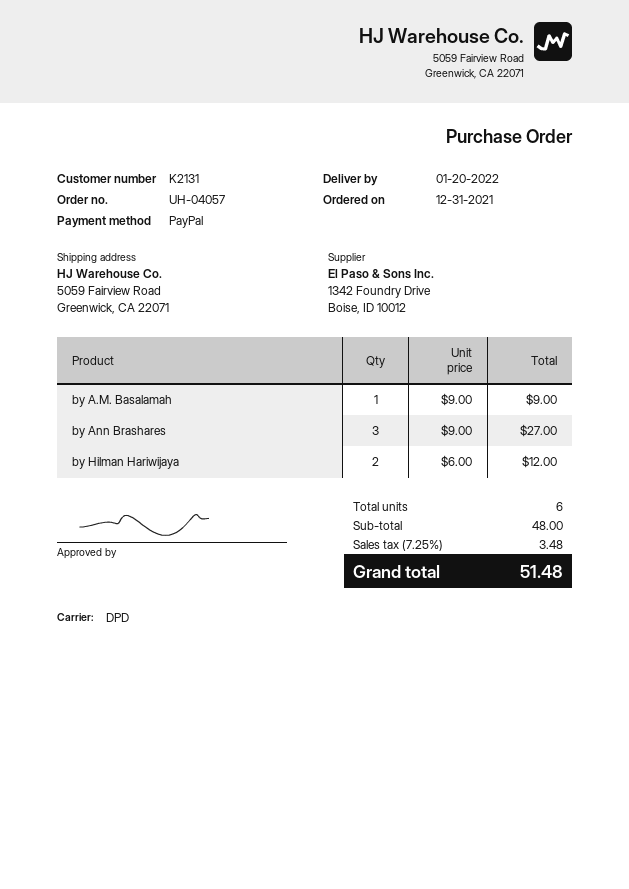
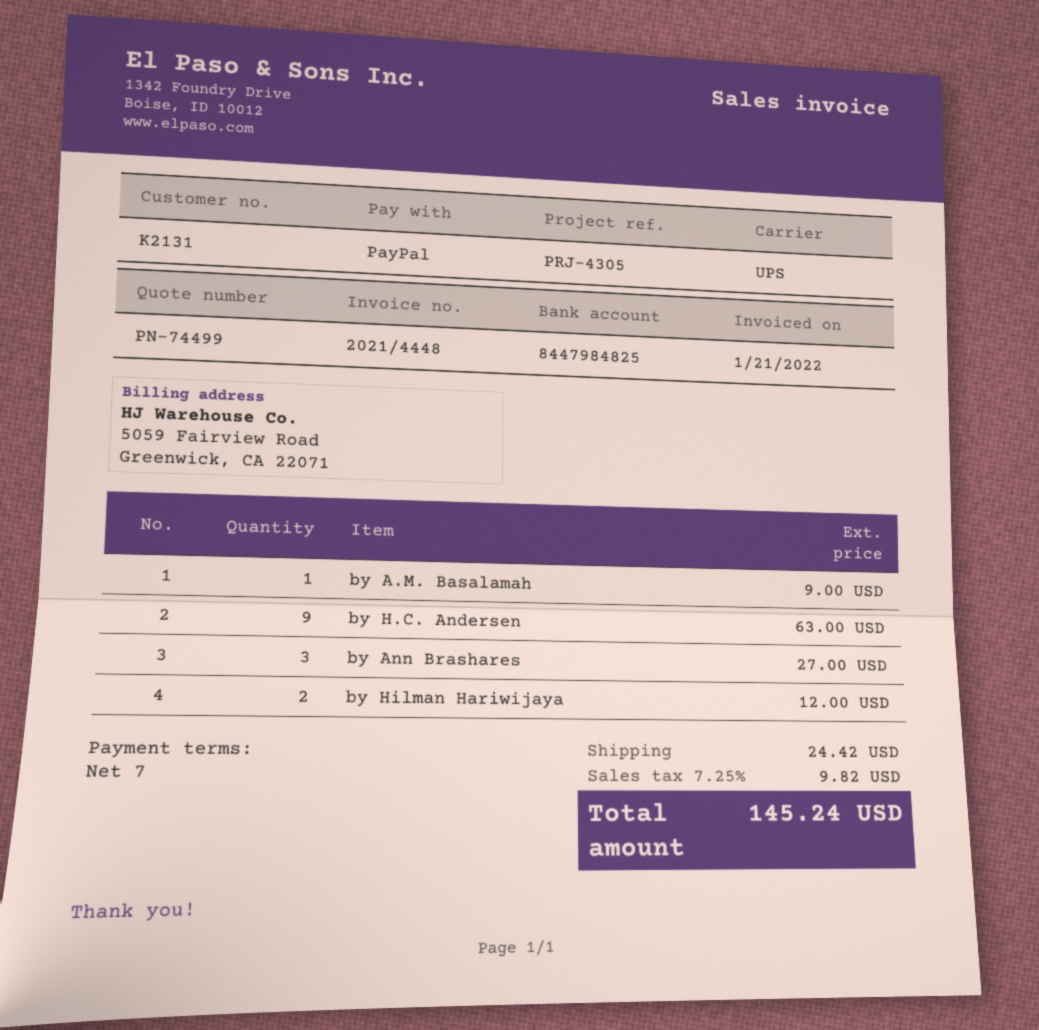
shipping method: DPD -> UPS
by H.C. Andersen: none -> 9 for 63.00
shipping: none -> 24.42
tax: 7.25% = 3.48 -> 7.25% = 9.82
total: 51.48 -> 145.24

